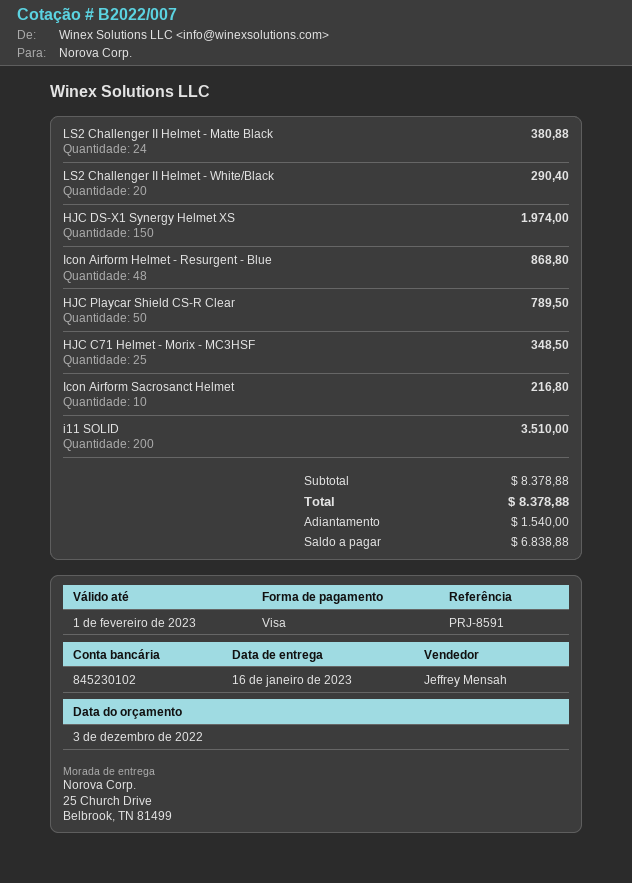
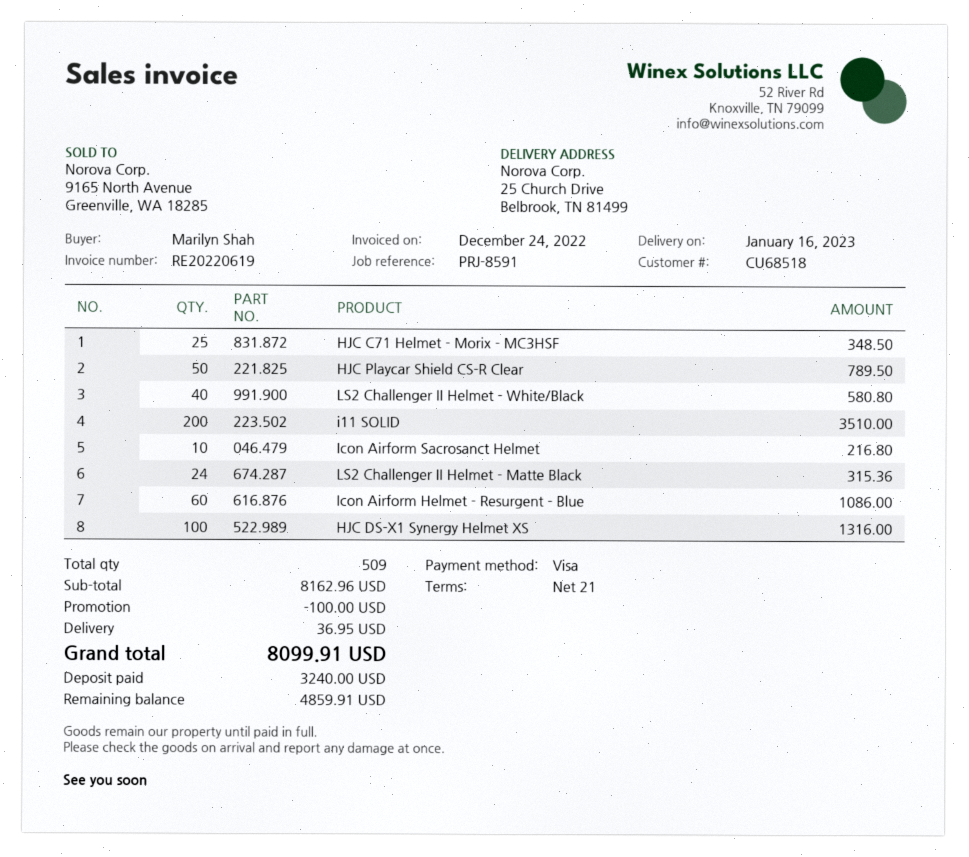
LS2 Challenger II Helmet - Matte Black: 24 for 380.88 -> 24 for 315.36
LS2 Challenger II Helmet - White/Black: 20 for 290.40 -> 40 for 580.80
HJC DS-X1 Synergy Helmet XS: 150 for 1974.00 -> 100 for 1316.00
Icon Airform Helmet - Resurgent - Blue: 48 for 868.80 -> 60 for 1086.00
subtotal: 8378.88 -> 8162.96
discount: none -> 100.00
shipping: none -> 36.95
total: 8378.88 -> 8099.91
deposit: 1540.00 -> 3240.00
balance: 6838.88 -> 4859.91

